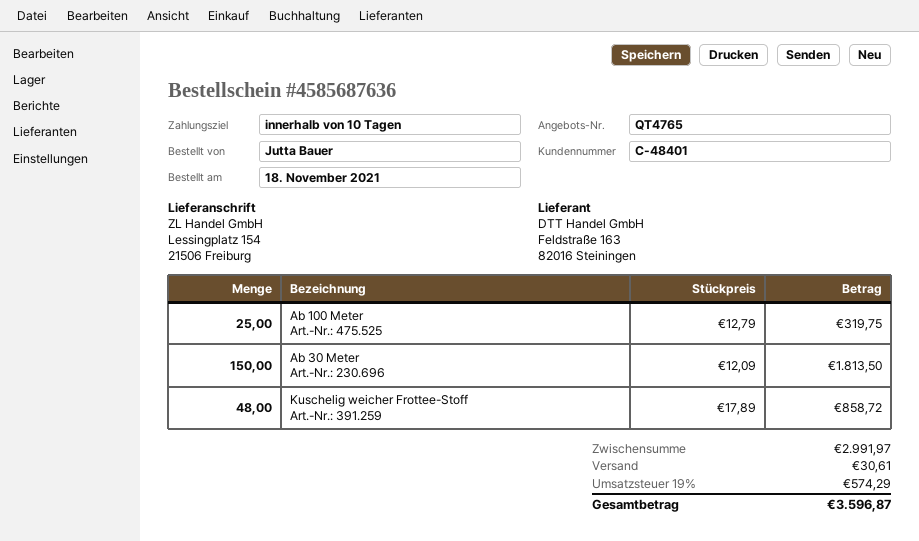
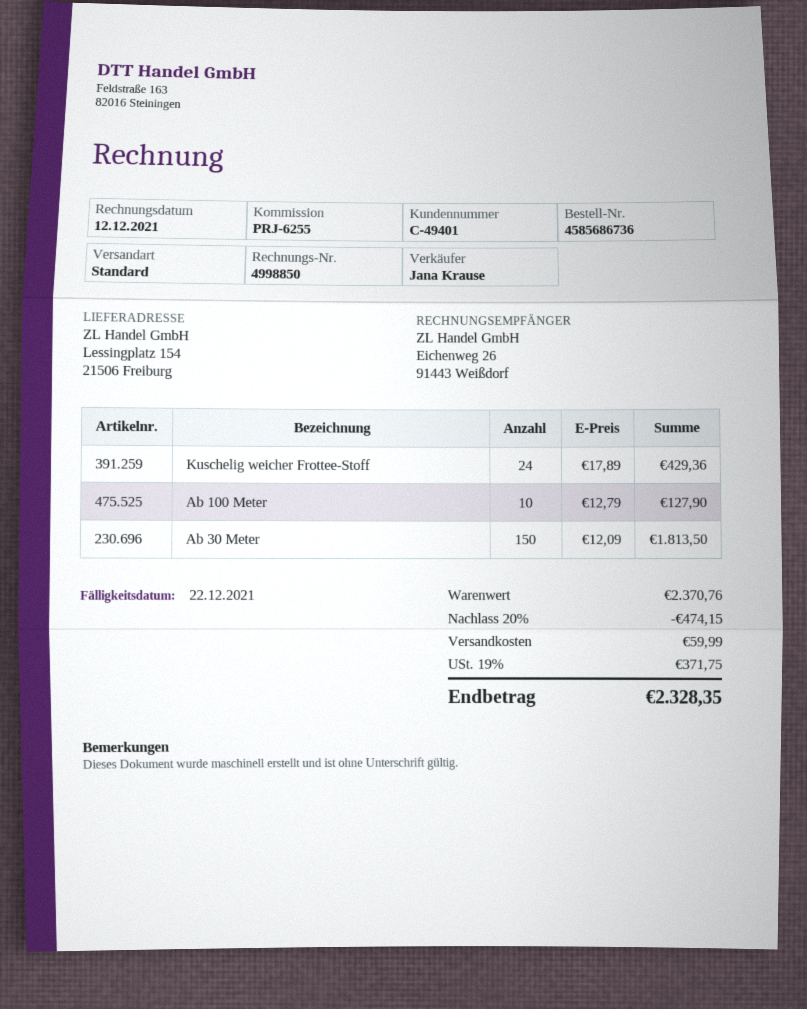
order number: 4585687636 -> 4585686736
customer number: C-48401 -> C-49401
Ab 100 Meter: 25 x 12.79 = 319.75 -> 10 x 12.79 = 127.90
Kuschelig weicher Frottee-Stoff: 48 x 17.89 = 858.72 -> 24 x 17.89 = 429.36
subtotal: 2991.97 -> 2370.76
discount: none -> 20% = 474.15
shipping: 30.61 -> 59.99
tax: 19% = 574.29 -> 19% = 371.75
total: 3596.87 -> 2328.35

